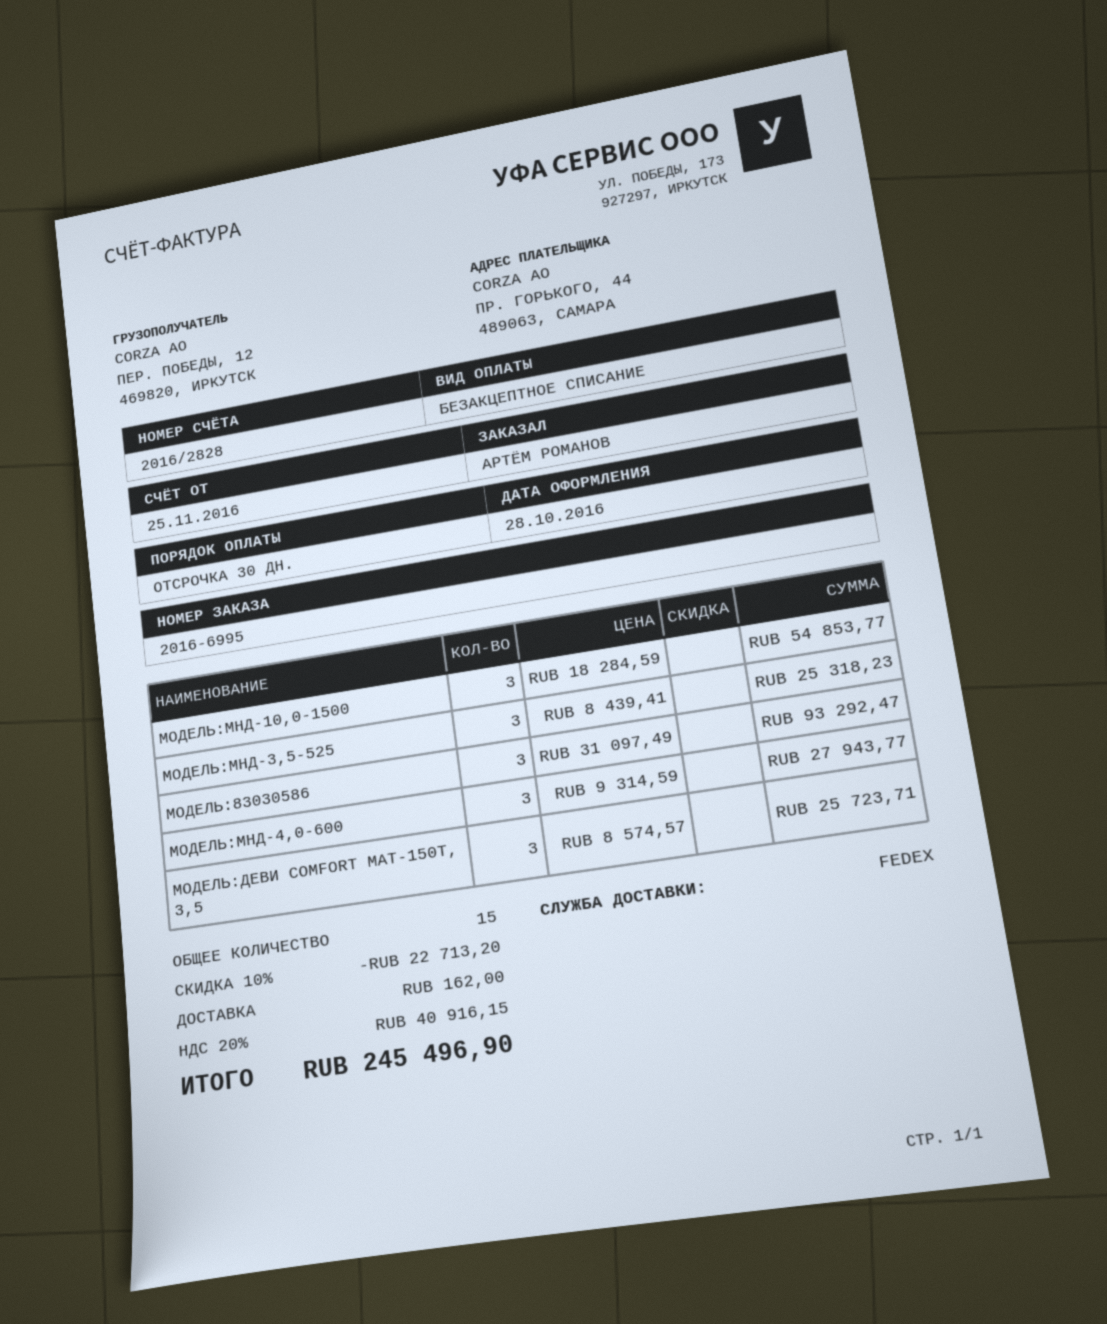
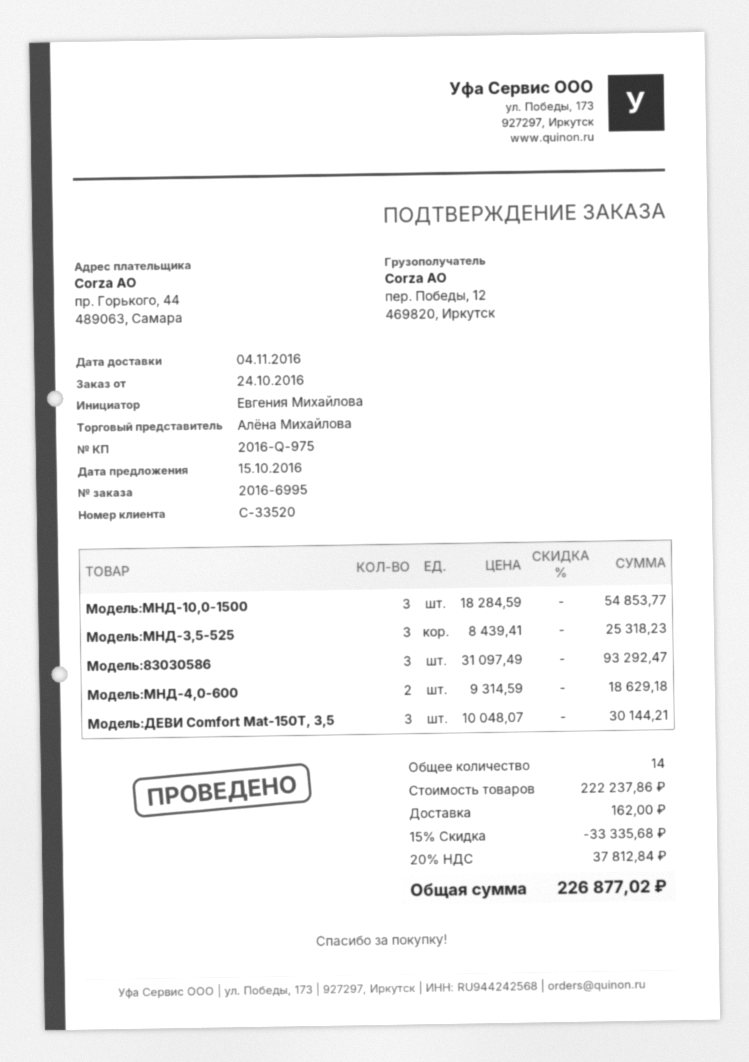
order date: 2016-10-28 -> 2016-10-24
ordered by: АРТЁМ РОМАНОВ -> Евгения Михайлова
МОДЕЛЬ:МНД-4,0-600: 3 x 9314.59 = 27943.77 -> 2 x 9314.59 = 18629.18
МОДЕЛЬ:ДЕВИ COMFORT MAT-150T, 3,5: 3 x 8574.57 = 25723.71 -> 3 x 10048.07 = 30144.21
total quantity: 15 -> 14
discount: 10% = 22713.20 -> 15% = 33335.68
tax: 20% = 40916.15 -> 20% = 37812.84
total: 245496.90 -> 226877.02

